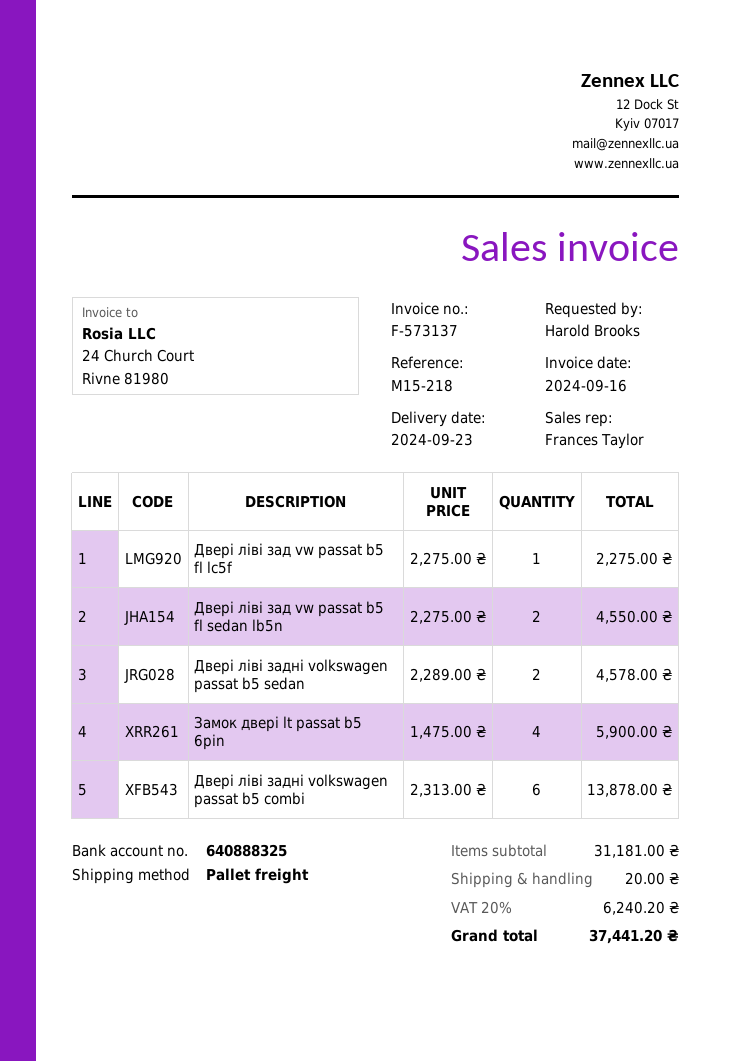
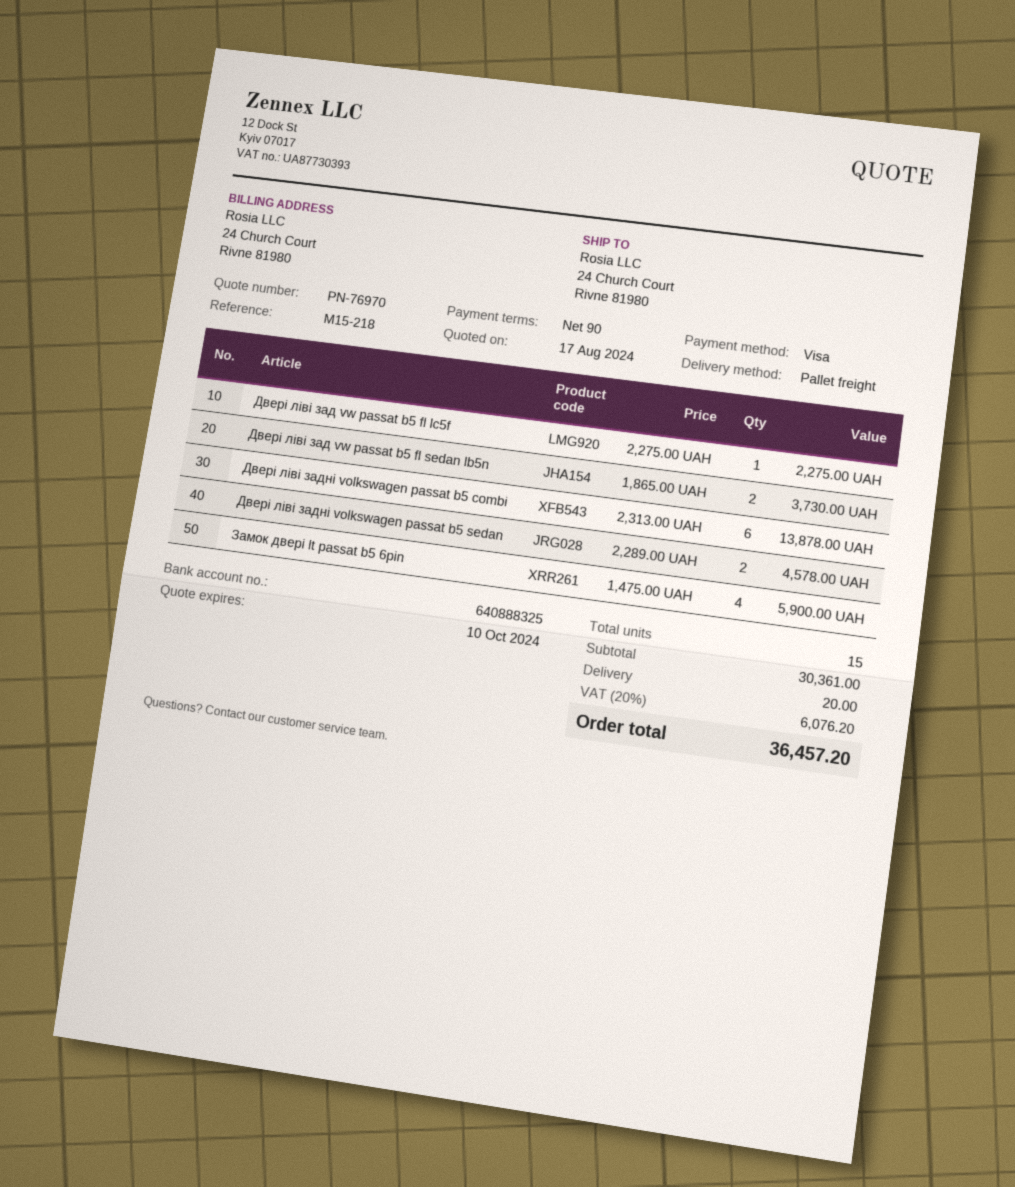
Двері ліві зад vw passat b5 fl sedan lb5n: 2 x 2275.00 = 4550.00 -> 2 x 1865.00 = 3730.00
subtotal: 31181.00 -> 30361.00
tax: 20% = 6240.20 -> 20% = 6076.20
total: 37441.20 -> 36457.20

